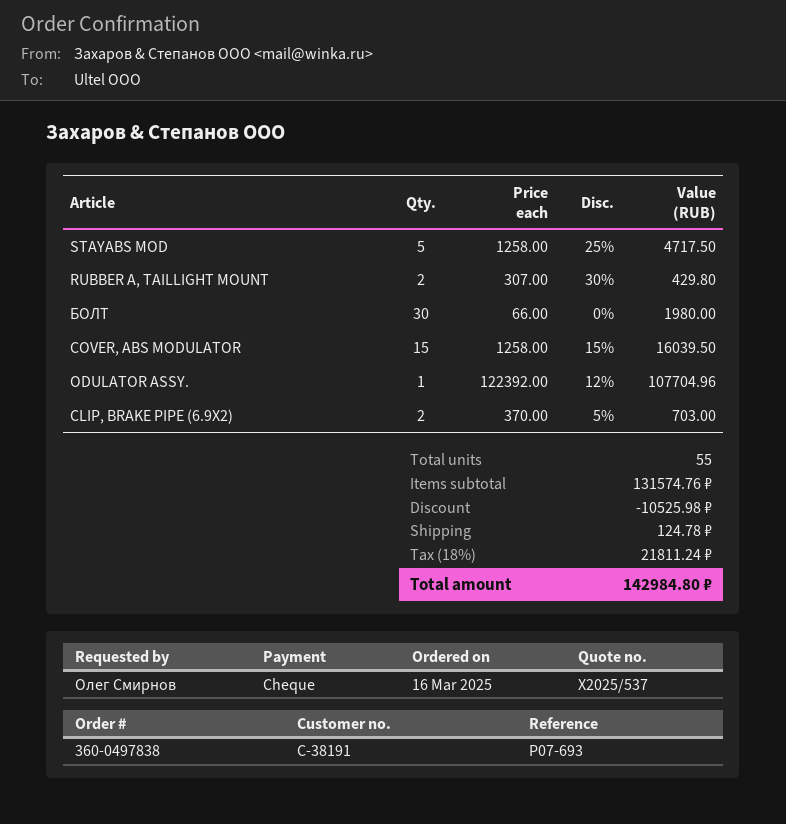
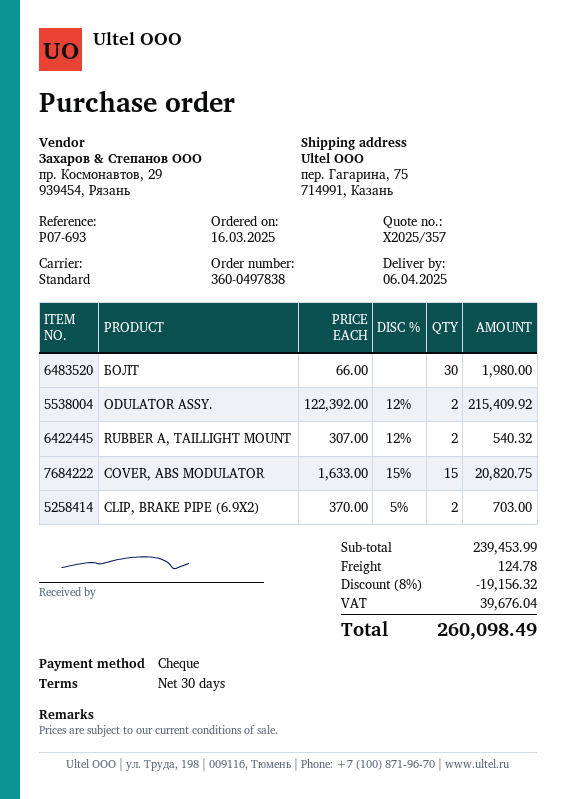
quote number: X2025/537 -> X2025/357
STAYABS MOD: 5 x 1258.00 - 25% = 4717.50 -> none
RUBBER A, TAILLIGHT MOUNT: 2 x 307.00 - 30% = 429.80 -> 2 x 307.00 - 12% = 540.32
COVER, ABS MODULATOR: 15 x 1258.00 - 15% = 16039.50 -> 15 x 1633.00 - 15% = 20820.75
ODULATOR ASSY.: 1 x 122392.00 - 12% = 107704.96 -> 2 x 122392.00 - 12% = 215409.92
subtotal: 131574.76 -> 239453.99
discount: 10525.98 -> 19156.32
tax: 21811.24 -> 39676.04
total: 142984.80 -> 260098.49

